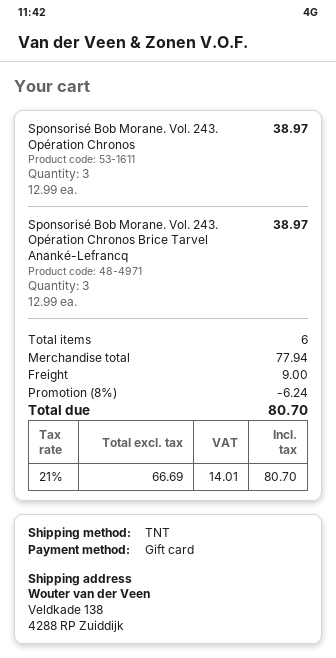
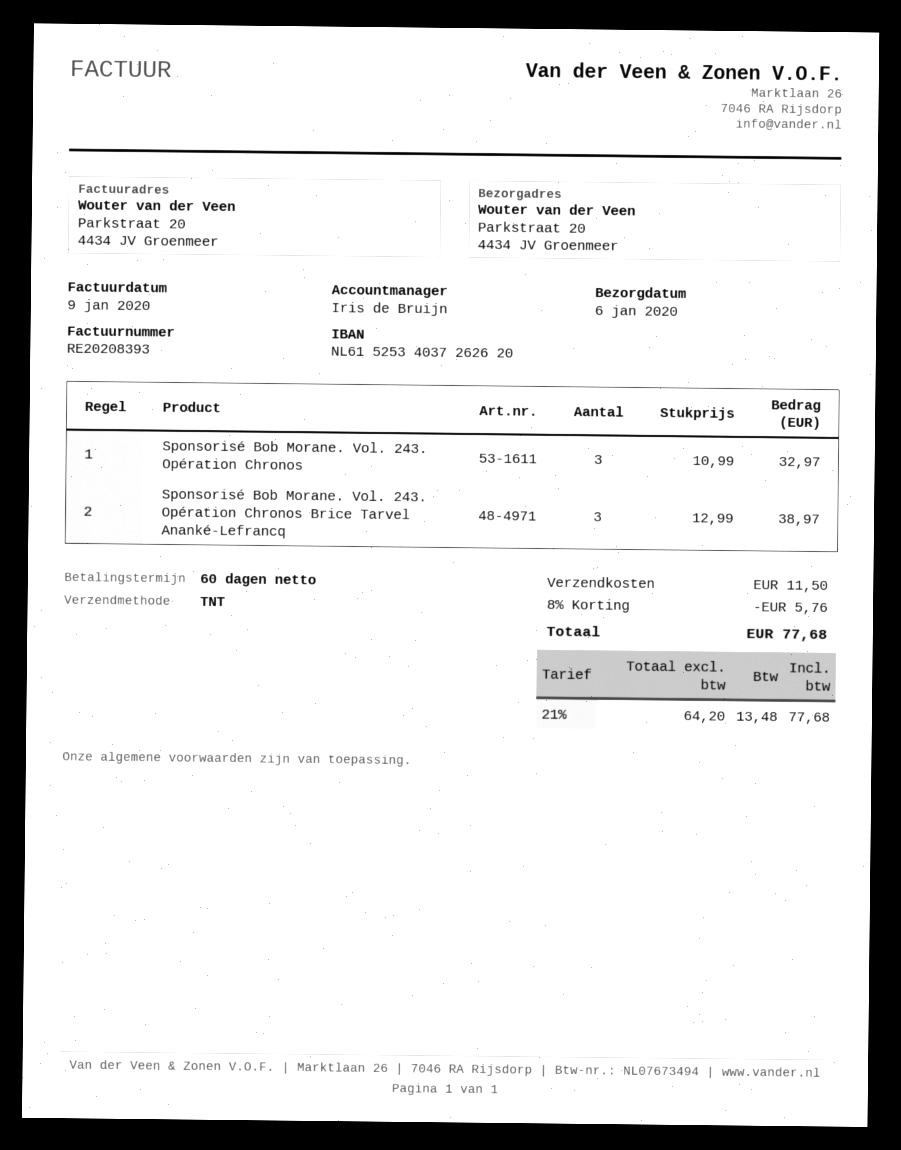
ship to: Veldkade 138, 4288 RP Zuiddijk -> Parkstraat 20, 4434 JV Groenmeer
Sponsorisé Bob Morane. Vol. 243. Opération Chronos: 3 x 12.99 = 38.97 -> 3 x 10.99 = 32.97
discount: 8% = 6.24 -> 8% = 5.76
shipping: 9.00 -> 11.50
net: 66.69 -> 64.20
tax: 21% = 14.01 -> 21% = 13.48
total: 80.70 -> 77.68

